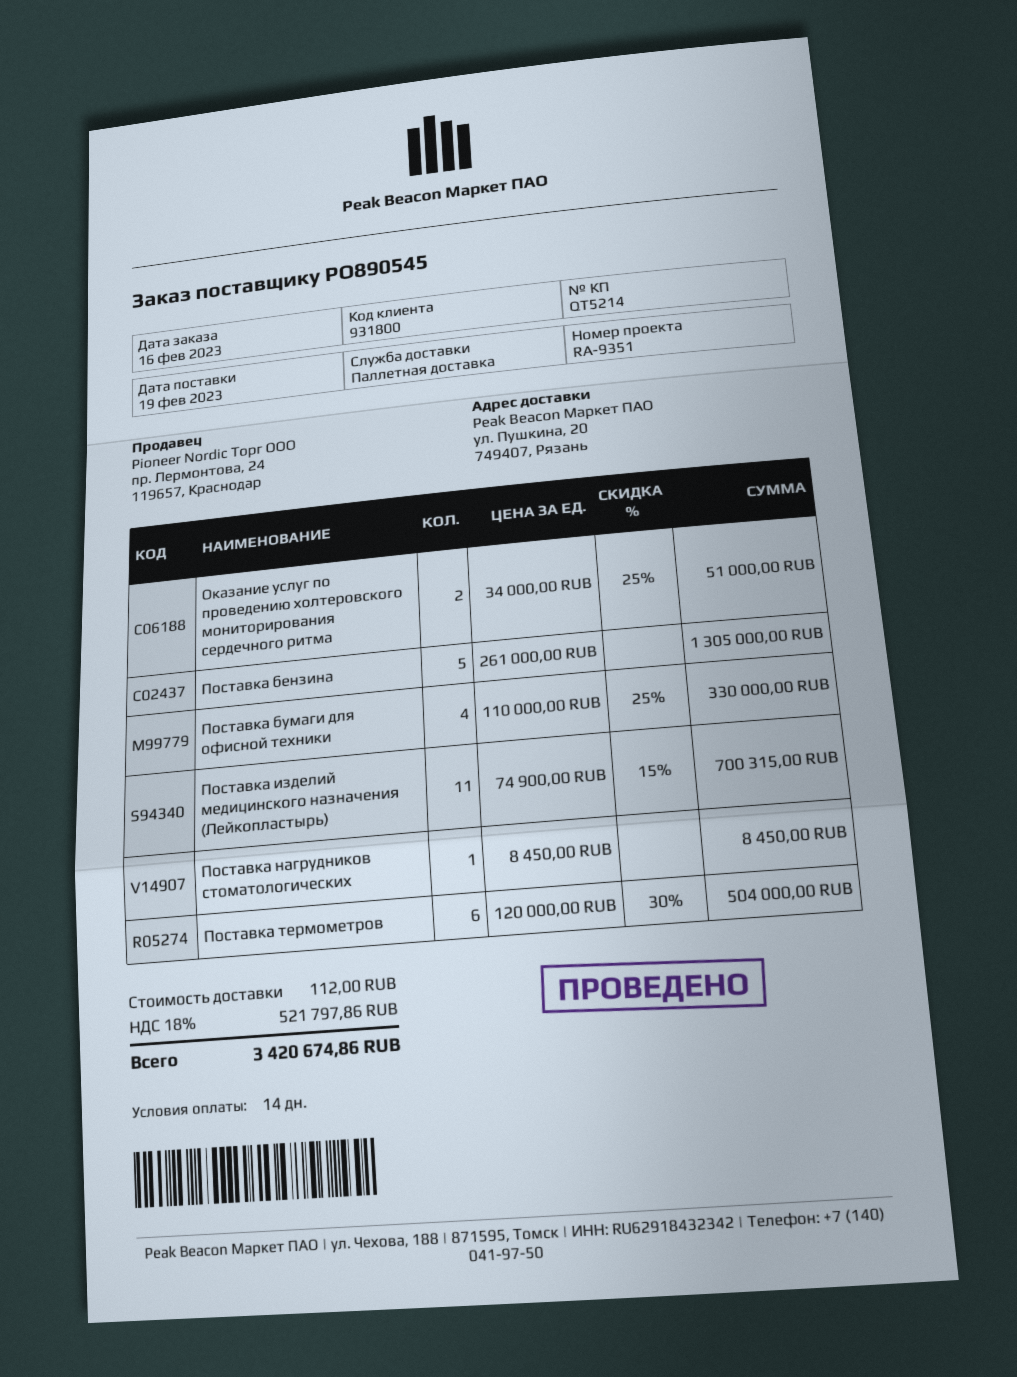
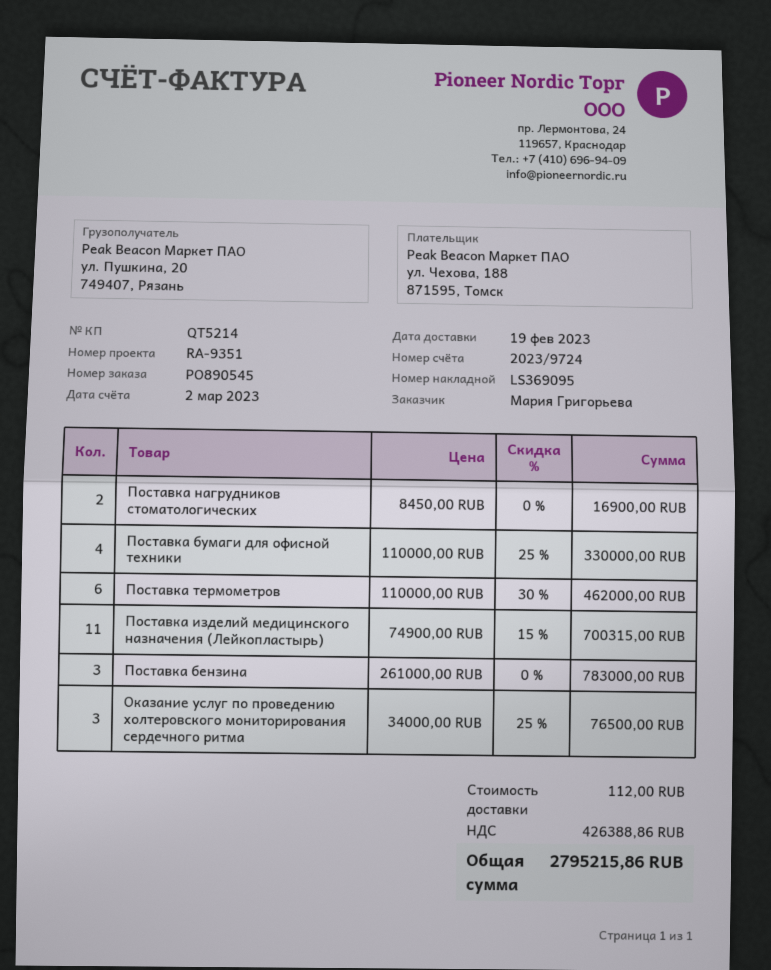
Оказание услуг по проведению холтеровского мониторирования сердечного ритма: 2 x 34000.00 - 25% = 51000.00 -> 3 x 34000.00 - 25% = 76500.00
Поставка бензина: 5 x 261000.00 = 1305000.00 -> 3 x 261000.00 = 783000.00
Поставка нагрудников стоматологических: 1 x 8450.00 = 8450.00 -> 2 x 8450.00 = 16900.00
Поставка термометров: 6 x 120000.00 - 30% = 504000.00 -> 6 x 110000.00 - 30% = 462000.00
tax: 521797.86 -> 426388.86
total: 3420674.86 -> 2795215.86

